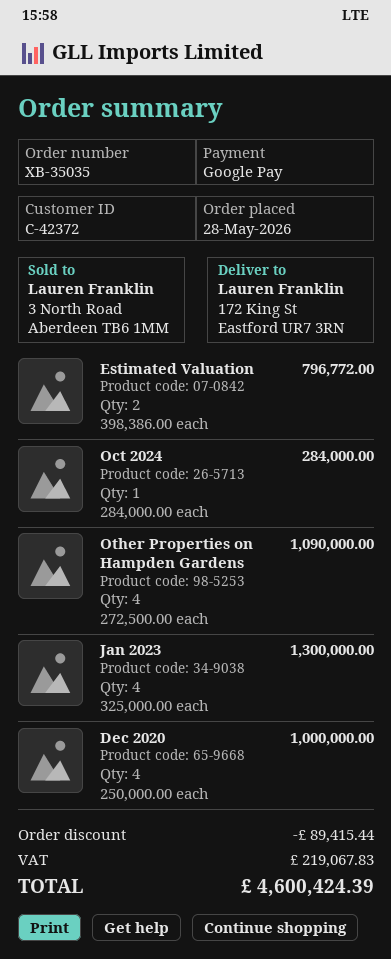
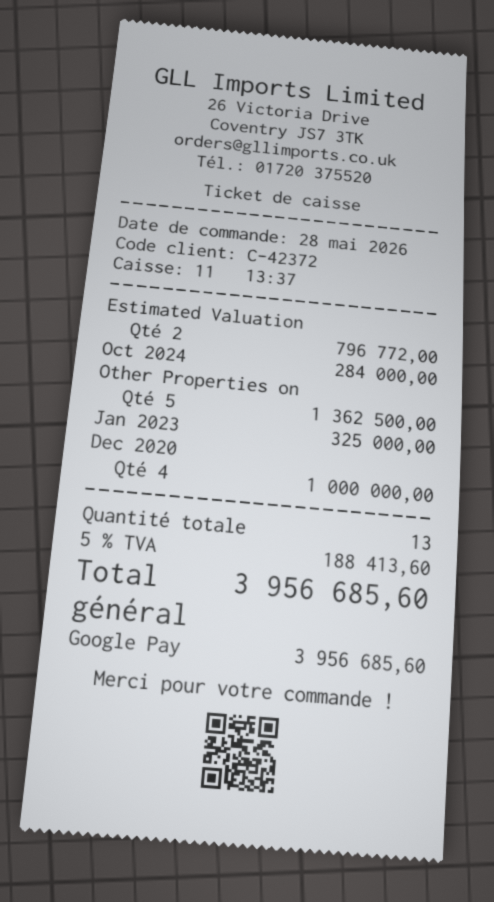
Other Properties on Hampden Gardens: 4 for 1090000.00 -> 5 for 1362500.00
Jan 2023: 4 for 1300000.00 -> 1 for 325000.00
discount: 89415.44 -> none
tax: 219067.83 -> 188413.60
total: 4600424.39 -> 3956685.60

